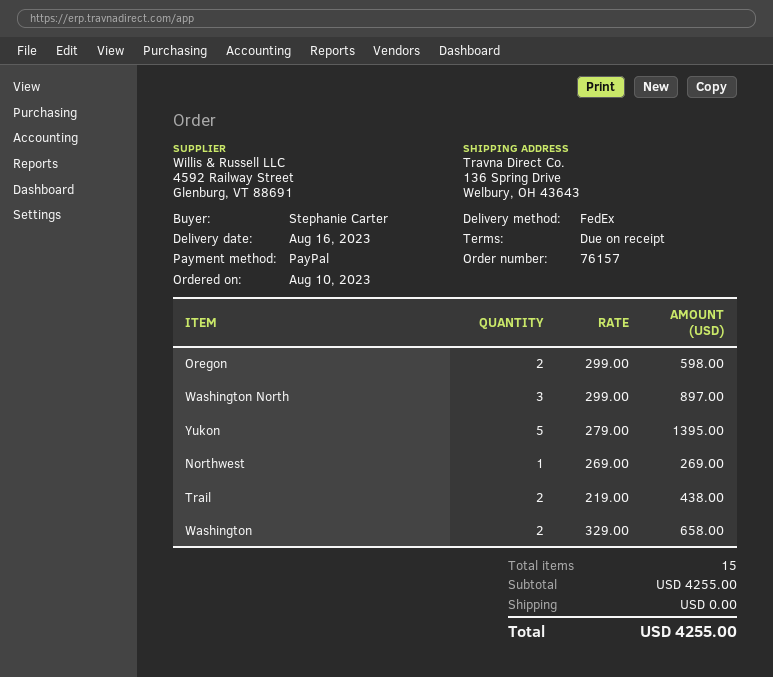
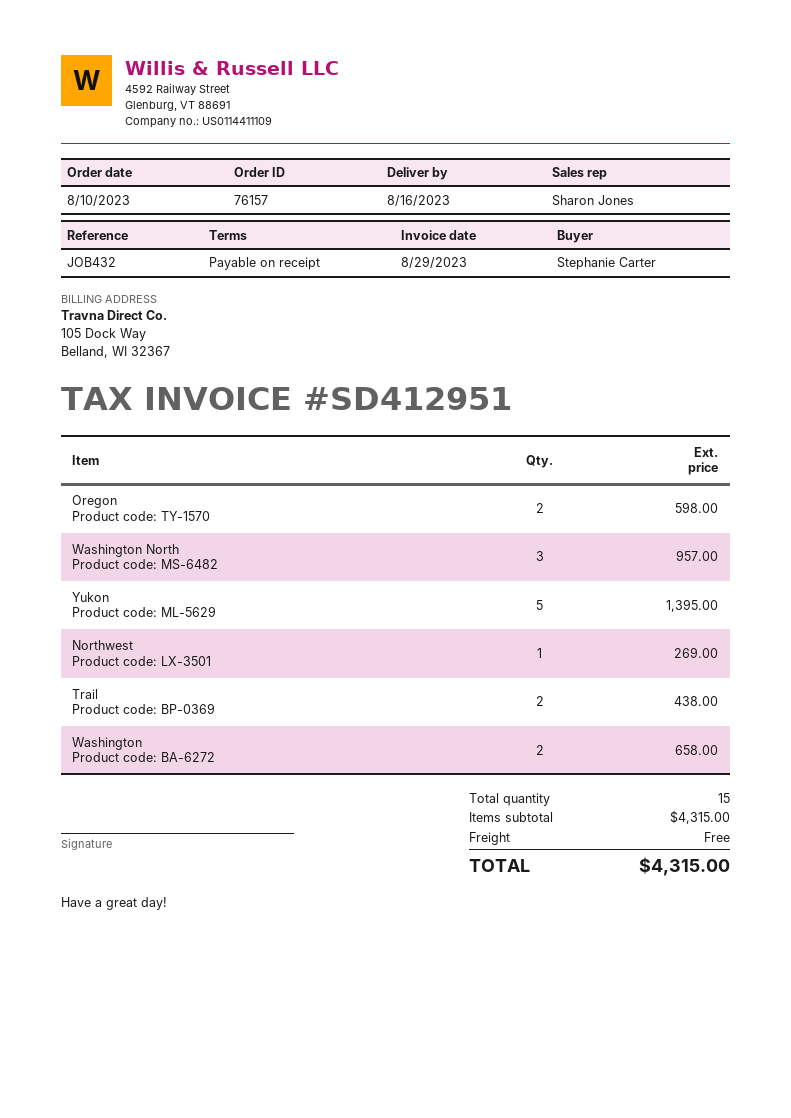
Washington North: 3 for 897.00 -> 3 for 957.00
subtotal: 4255.00 -> 4315.00
total: 4255.00 -> 4315.00

